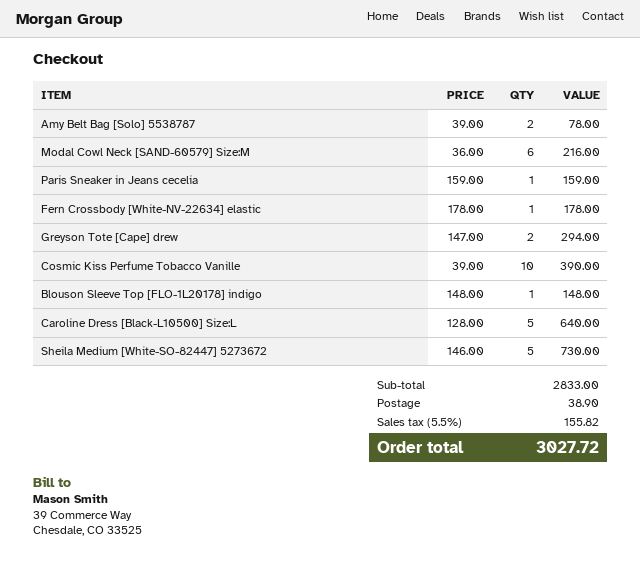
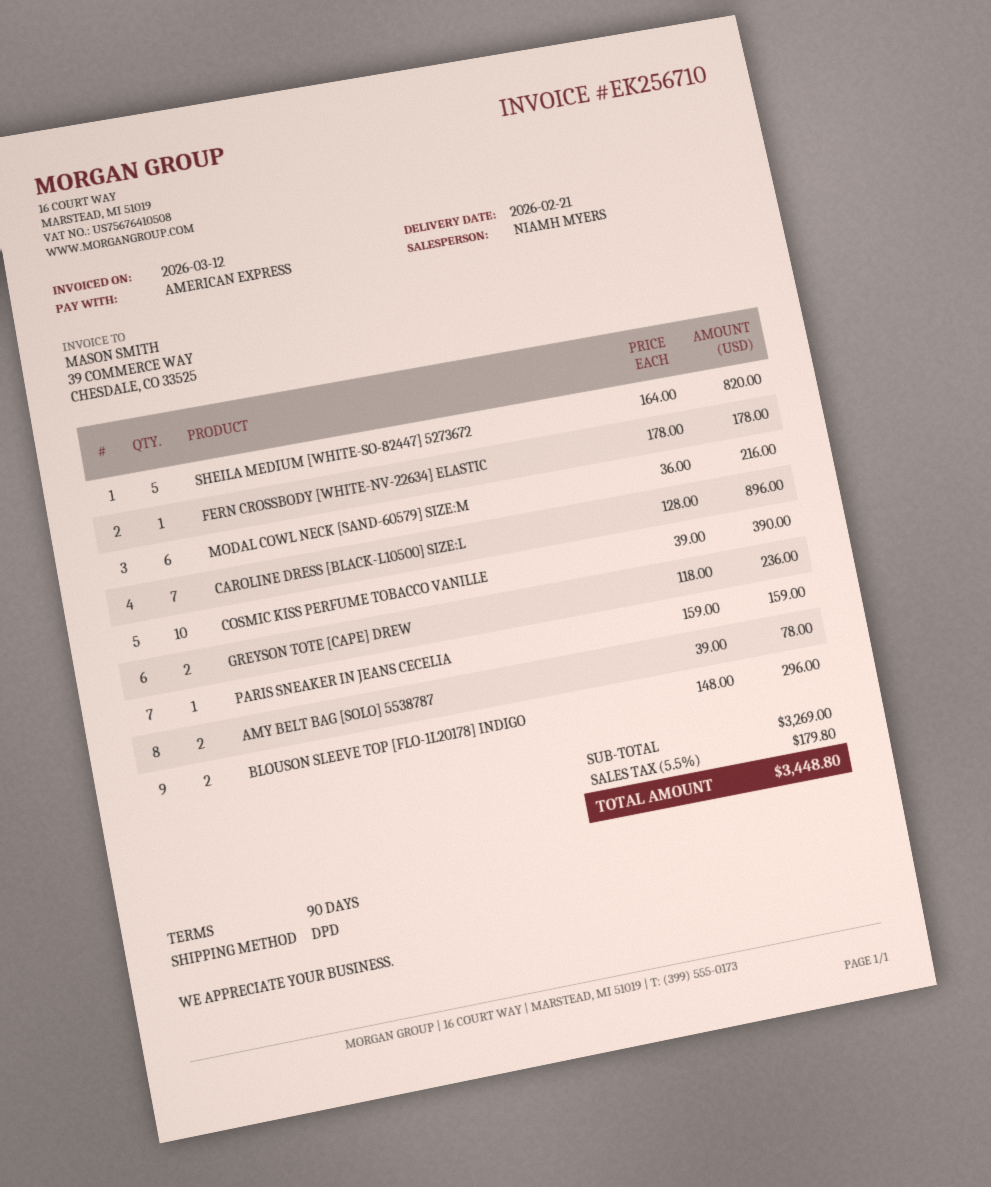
Greyson Tote [Cape] drew: 2 x 147.00 = 294.00 -> 2 x 118.00 = 236.00
Blouson Sleeve Top [FLO-1L20178] indigo: 1 x 148.00 = 148.00 -> 2 x 148.00 = 296.00
Caroline Dress [Black-L10500] Size:L: 5 x 128.00 = 640.00 -> 7 x 128.00 = 896.00
Sheila Medium [White-SO-82447] 5273672: 5 x 146.00 = 730.00 -> 5 x 164.00 = 820.00
subtotal: 2833.00 -> 3269.00
shipping: 38.90 -> none
tax: 5.5% = 155.82 -> 5.5% = 179.80
total: 3027.72 -> 3448.80

